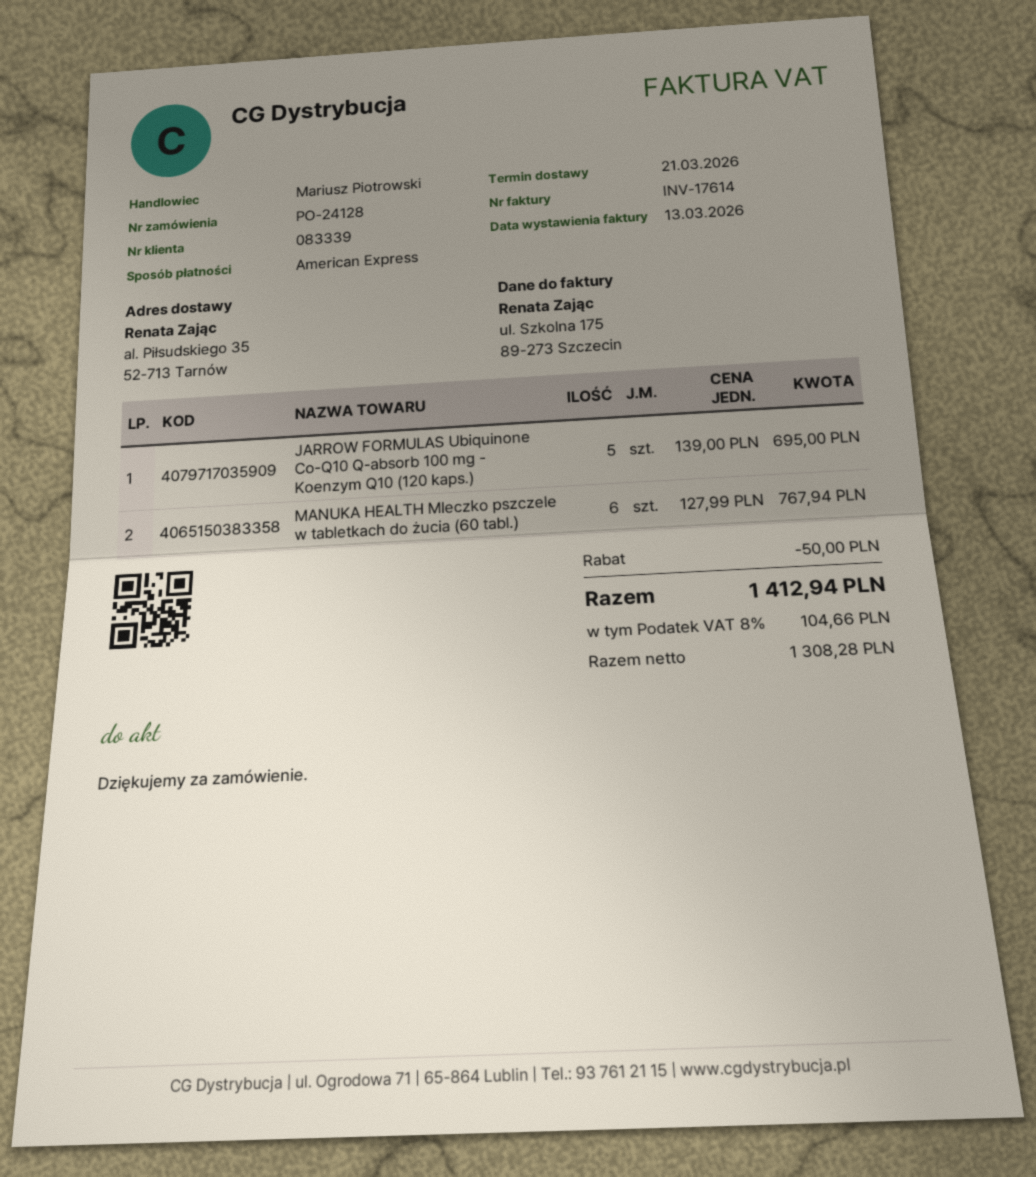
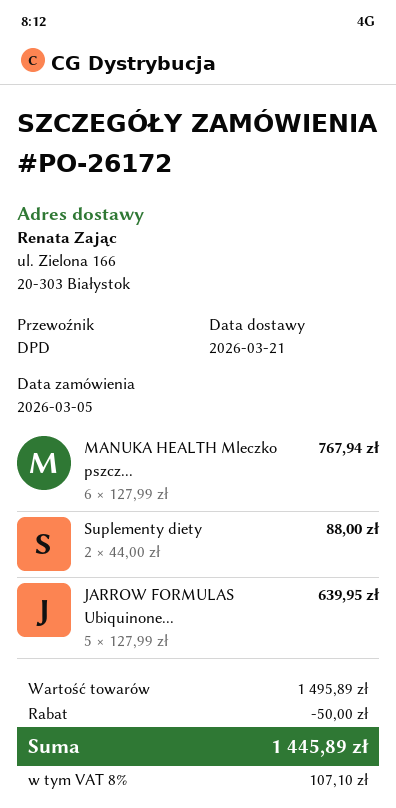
order number: PO-24128 -> PO-26172
ship to: al. Piłsudskiego 35, 52-713 Tarnów -> ul. Zielona 166, 20-303 Białystok
JARROW FORMULAS Ubiquinone Co-Q10 Q-absorb 100 mg - Koenzym Q10 (120 kaps.): 5 x 139.00 = 695.00 -> 5 x 127.99 = 639.95
Suplementy diety: none -> 2 x 44.00 = 88.00
tax: 8% = 104.66 -> 8% = 107.10
total: 1412.94 -> 1445.89

